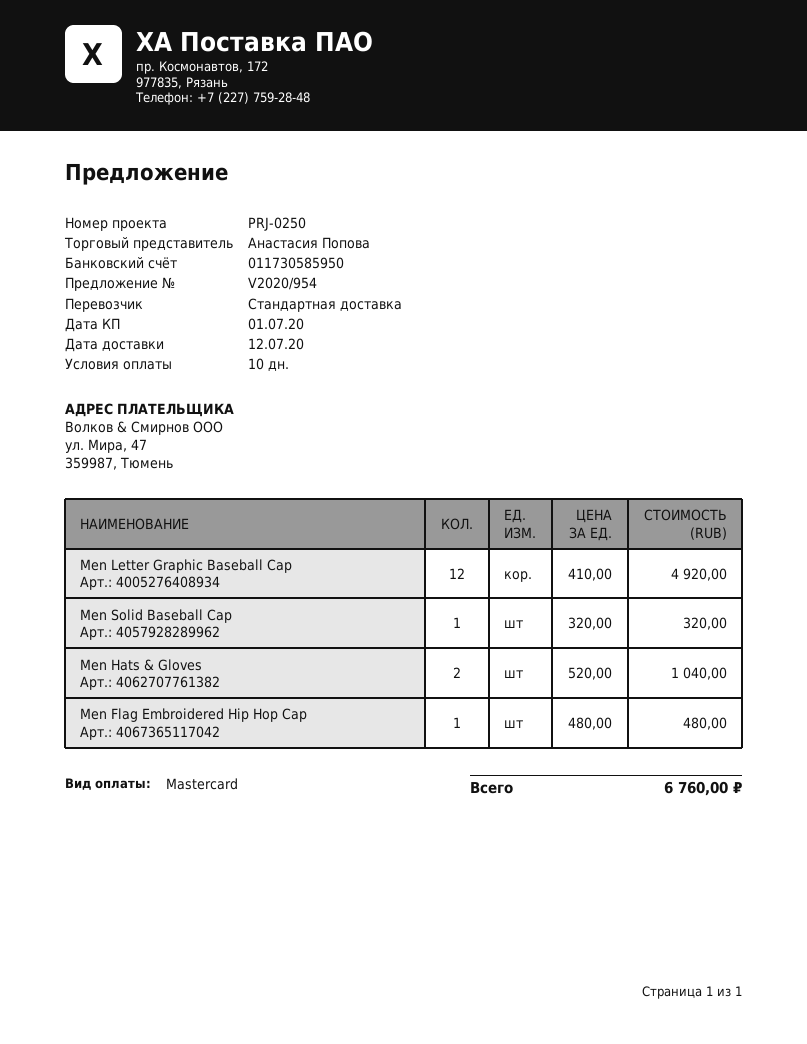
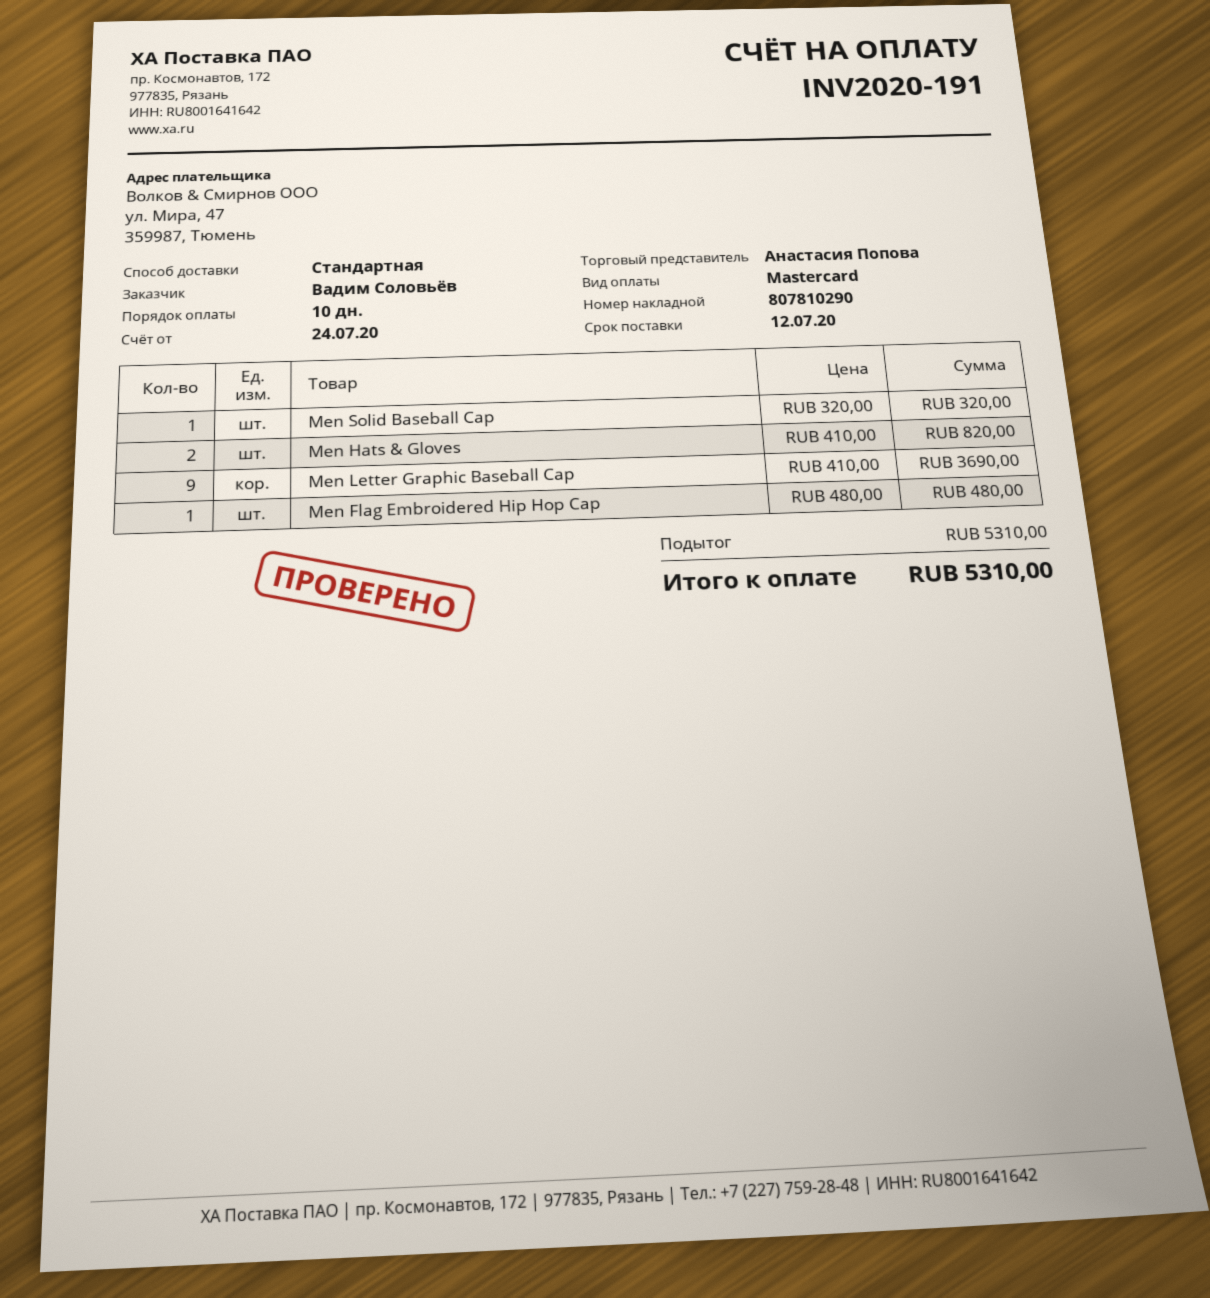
Men Letter Graphic Baseball Cap: 12 x 410.00 = 4920.00 -> 9 x 410.00 = 3690.00
Men Hats & Gloves: 2 x 520.00 = 1040.00 -> 2 x 410.00 = 820.00
total: 6760.00 -> 5310.00

